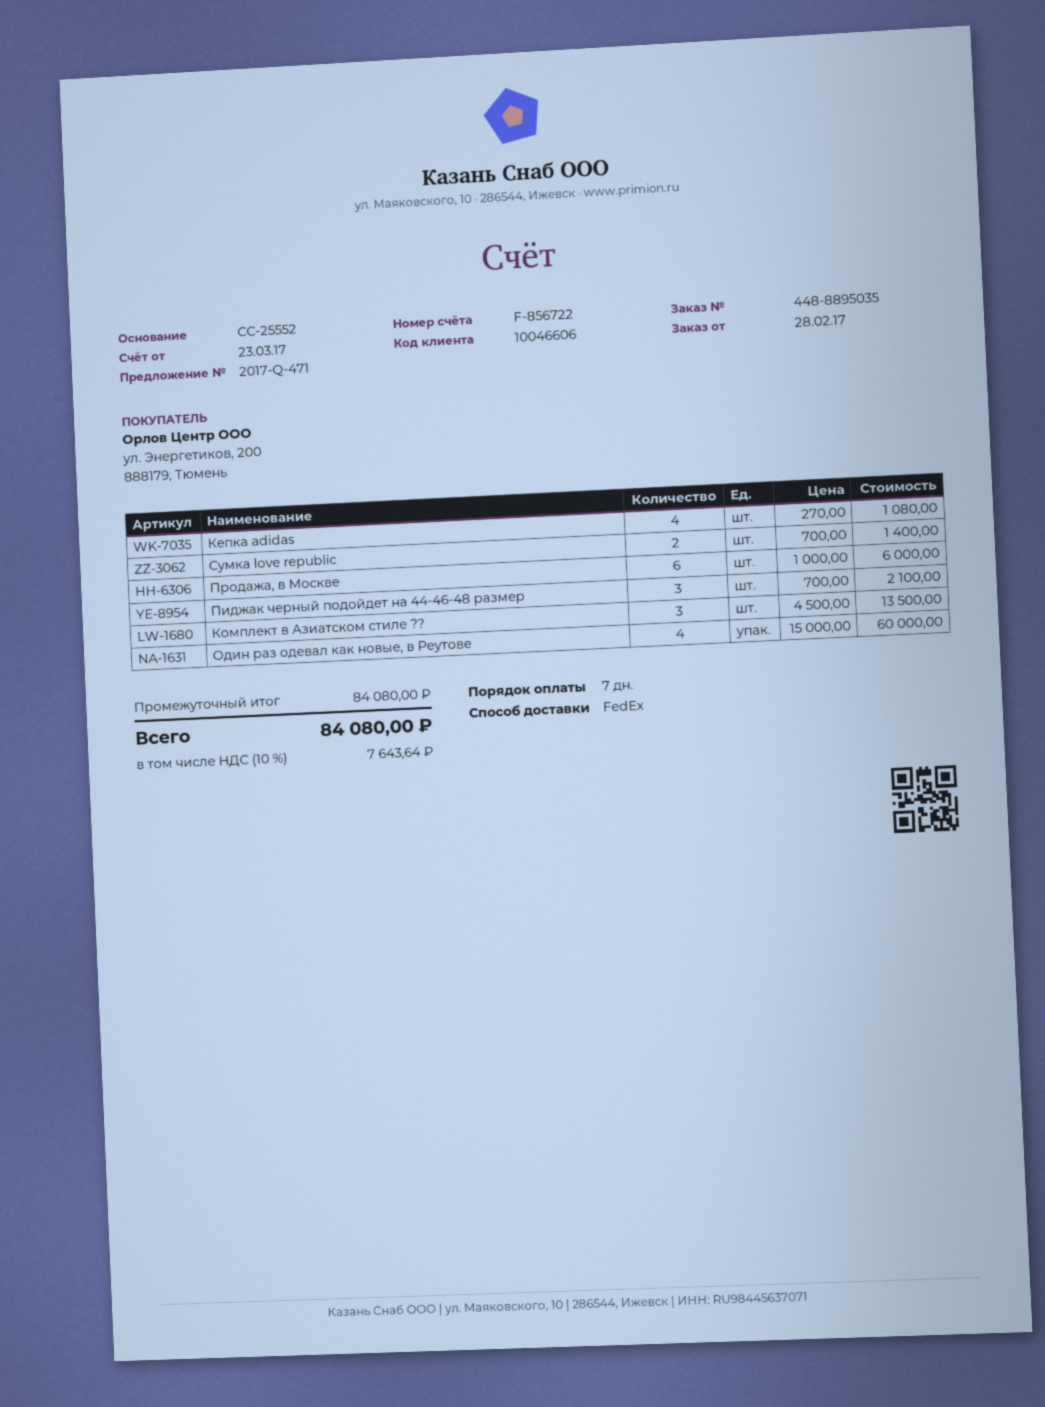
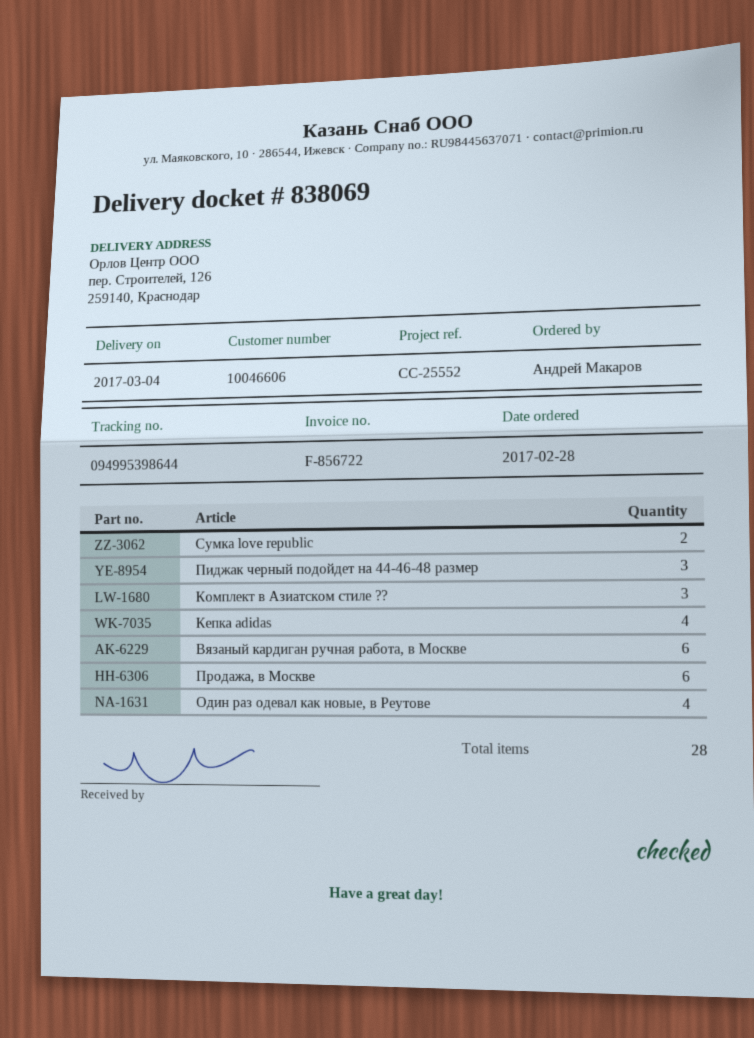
Вязаный кардиган ручная работа, в Москве: none -> 6

